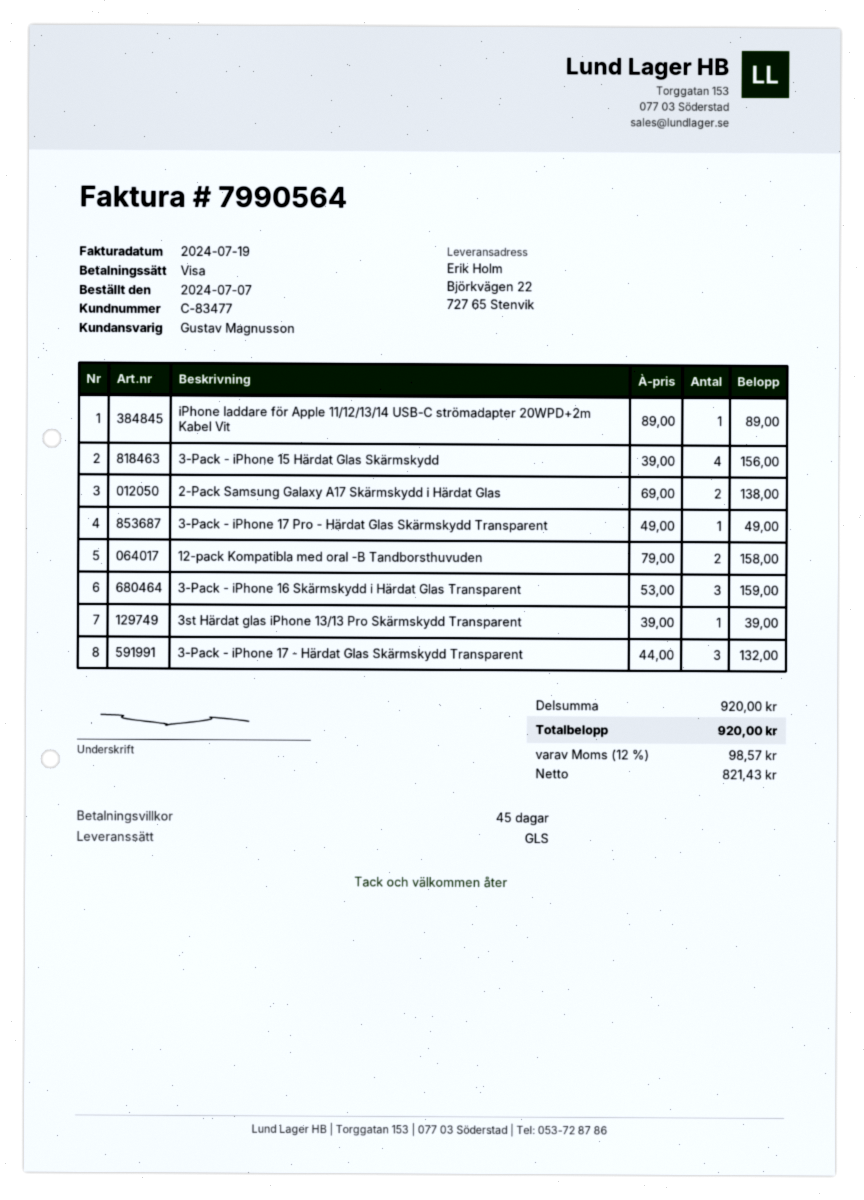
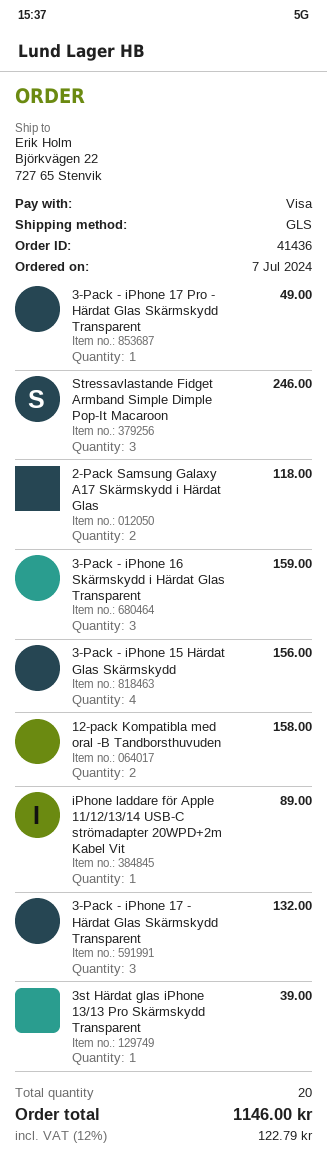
2-Pack Samsung Galaxy A17 Skärmskydd i Härdat Glas: 2 for 138.00 -> 2 for 118.00
Stressavlastande Fidget Armband Simple Dimple Pop-It Macaroon: none -> 3 for 246.00
tax: 12% = 98.57 -> 12% = 122.79
total: 920.00 -> 1146.00

